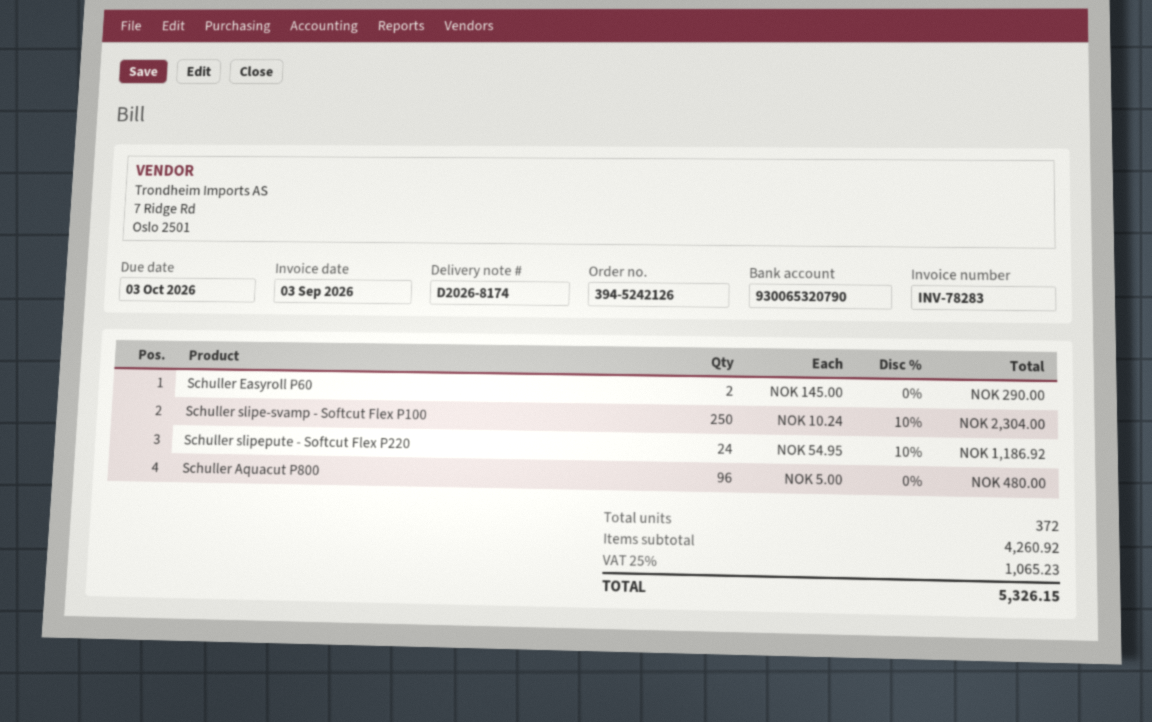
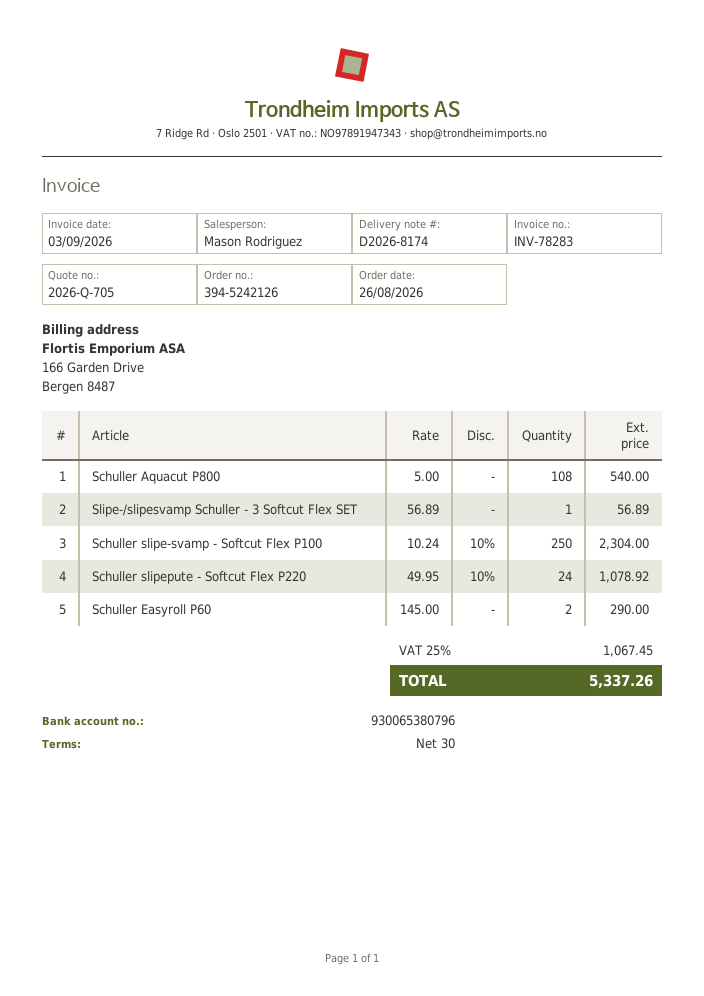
bank account: 930065320790 -> 930065380796
Schuller slipepute - Softcut Flex P220: 24 x 54.95 - 10% = 1186.92 -> 24 x 49.95 - 10% = 1078.92
Schuller Aquacut P800: 96 x 5.00 = 480.00 -> 108 x 5.00 = 540.00
Slipe-/slipesvamp Schuller - 3 Softcut Flex SET: none -> 1 x 56.89 = 56.89
tax: 25% = 1065.23 -> 25% = 1067.45
total: 5326.15 -> 5337.26

